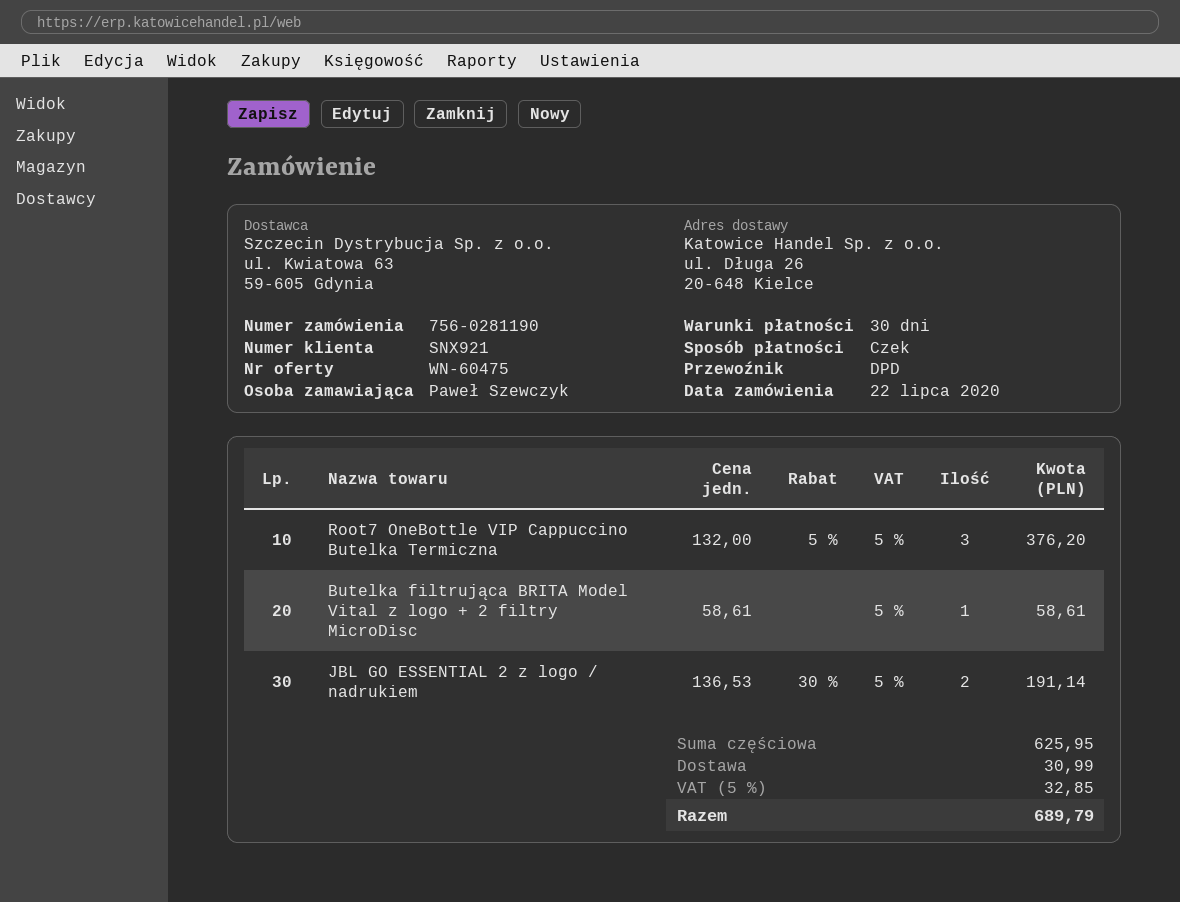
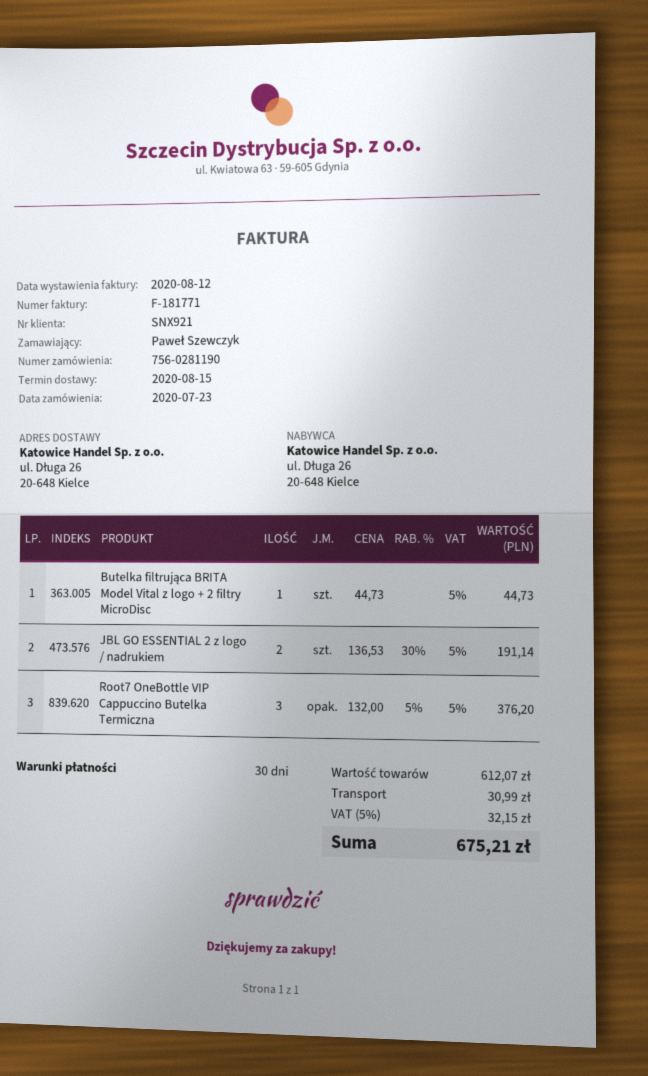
order date: 2020-07-22 -> 2020-07-23
Butelka filtrująca BRITA Model Vital z logo + 2 filtry MicroDisc: 1 x 58.61 = 58.61 -> 1 x 44.73 = 44.73
subtotal: 625.95 -> 612.07
tax: 5% = 32.85 -> 5% = 32.15
total: 689.79 -> 675.21

